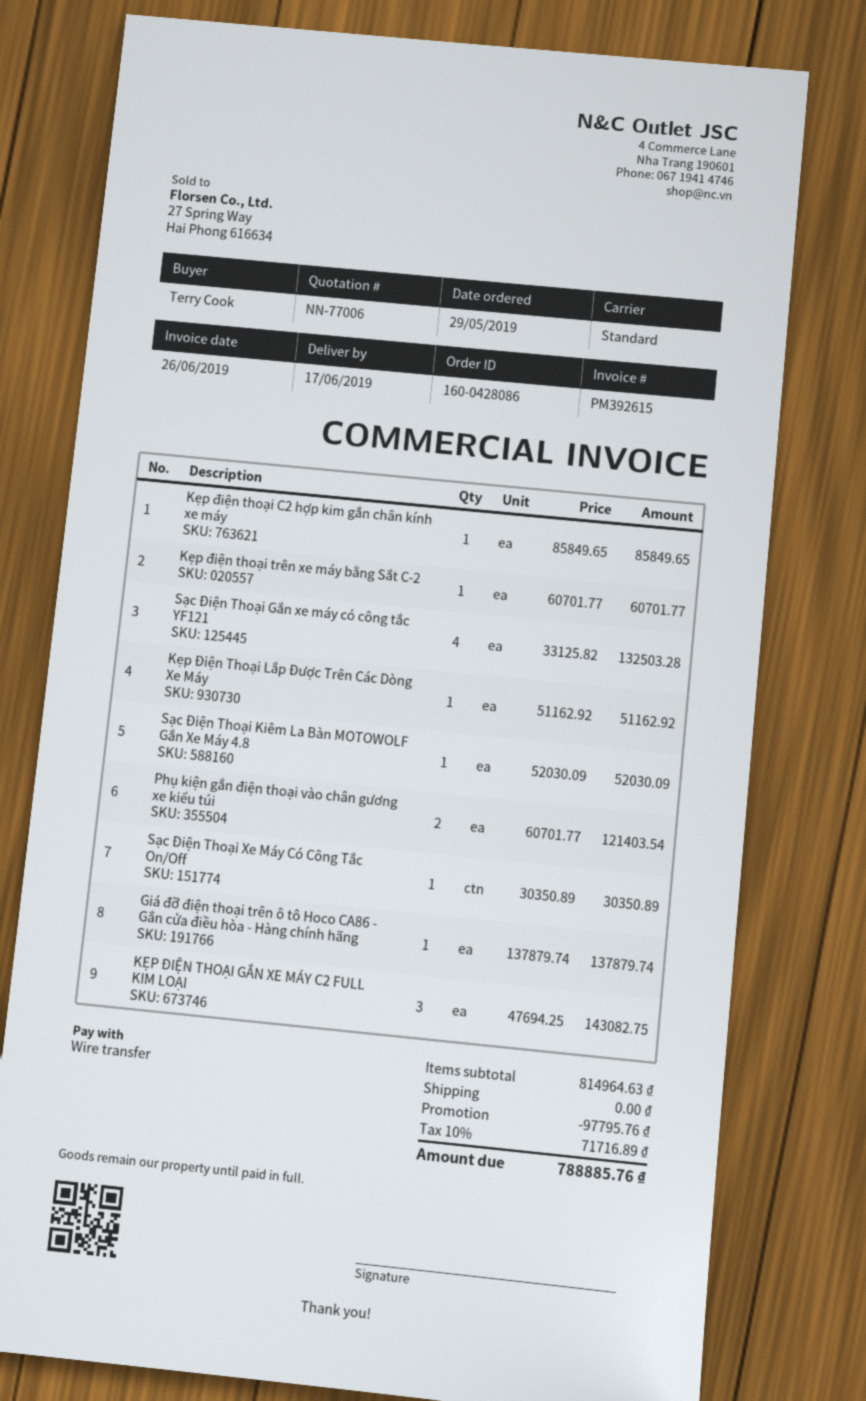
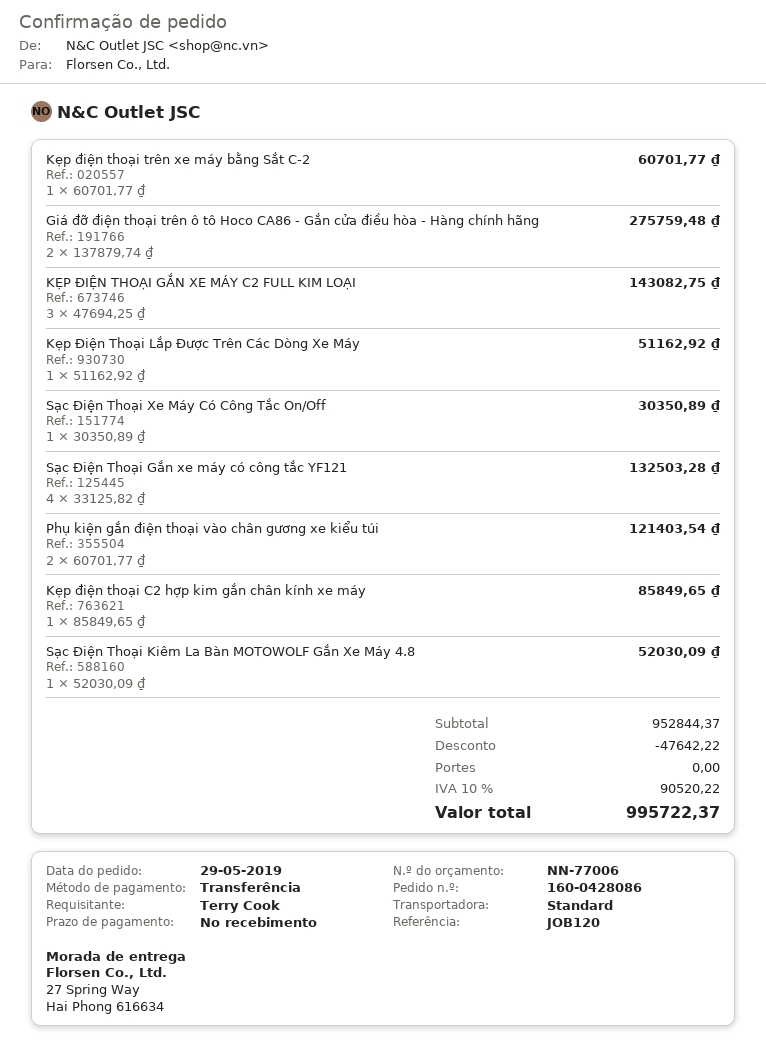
Giá đỡ điện thoại trên ô tô Hoco CA86 - Gắn cửa điều hòa - Hàng chính hãng: 1 x 137879.74 = 137879.74 -> 2 x 137879.74 = 275759.48
subtotal: 814964.63 -> 952844.37
discount: 97795.76 -> 47642.22
tax: 10% = 71716.89 -> 10% = 90520.22
total: 788885.76 -> 995722.37

